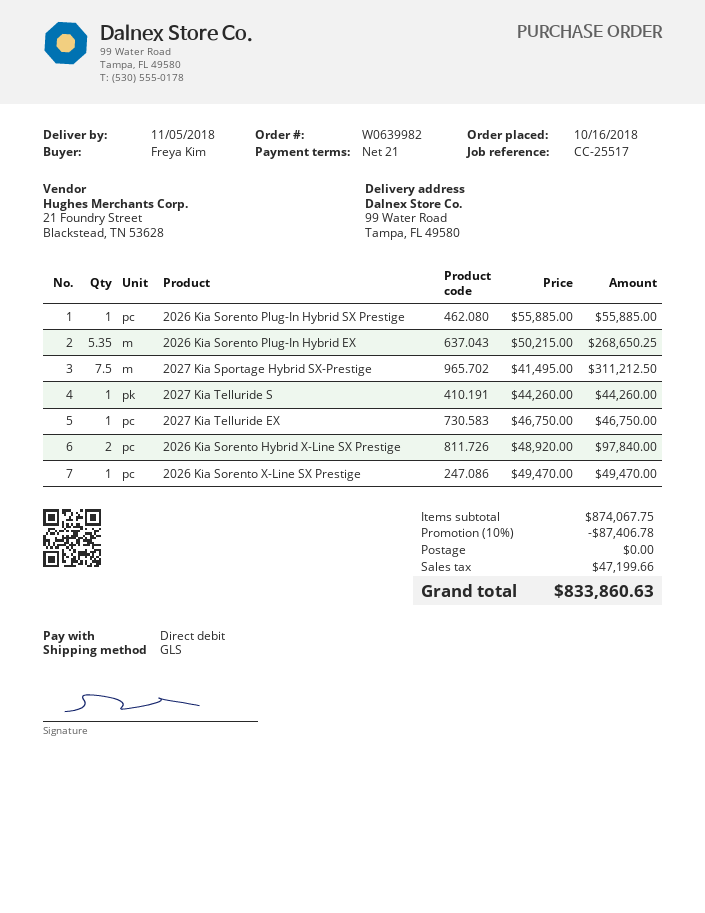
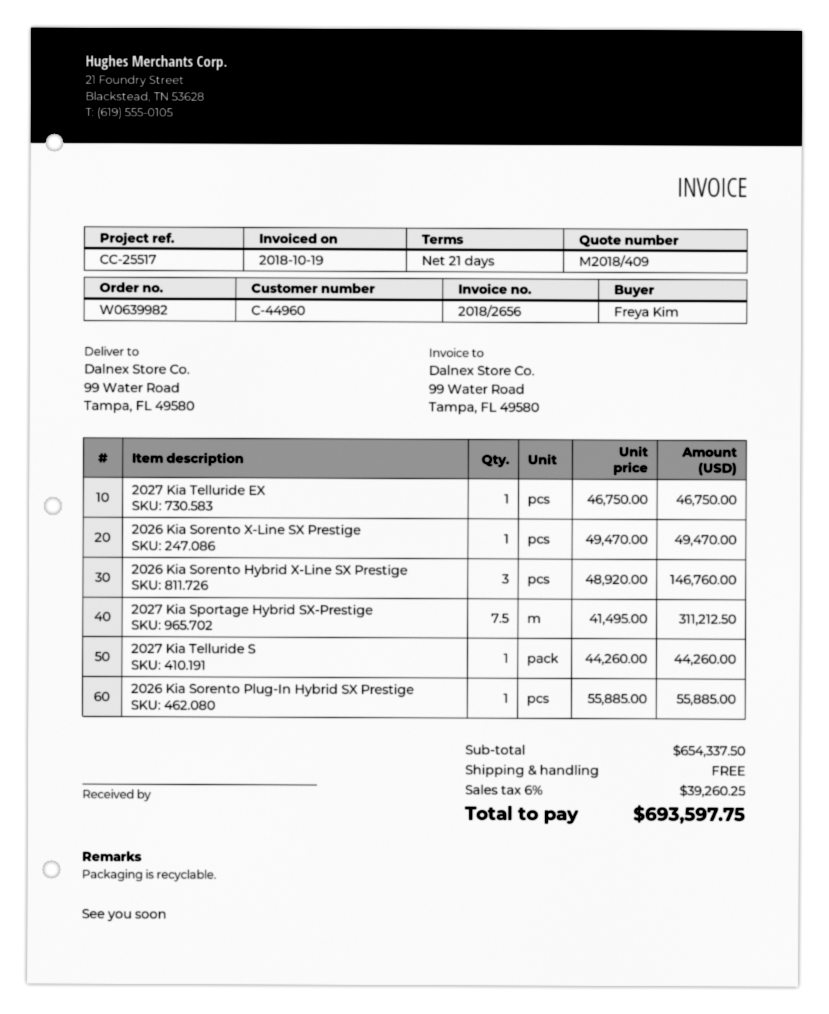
2026 Kia Sorento Plug-In Hybrid EX: 5.35 x 50215.00 = 268650.25 -> none
2026 Kia Sorento Hybrid X-Line SX Prestige: 2 x 48920.00 = 97840.00 -> 3 x 48920.00 = 146760.00
subtotal: 874067.75 -> 654337.50
discount: 10% = 87406.78 -> none
tax: 47199.66 -> 39260.25
total: 833860.63 -> 693597.75

